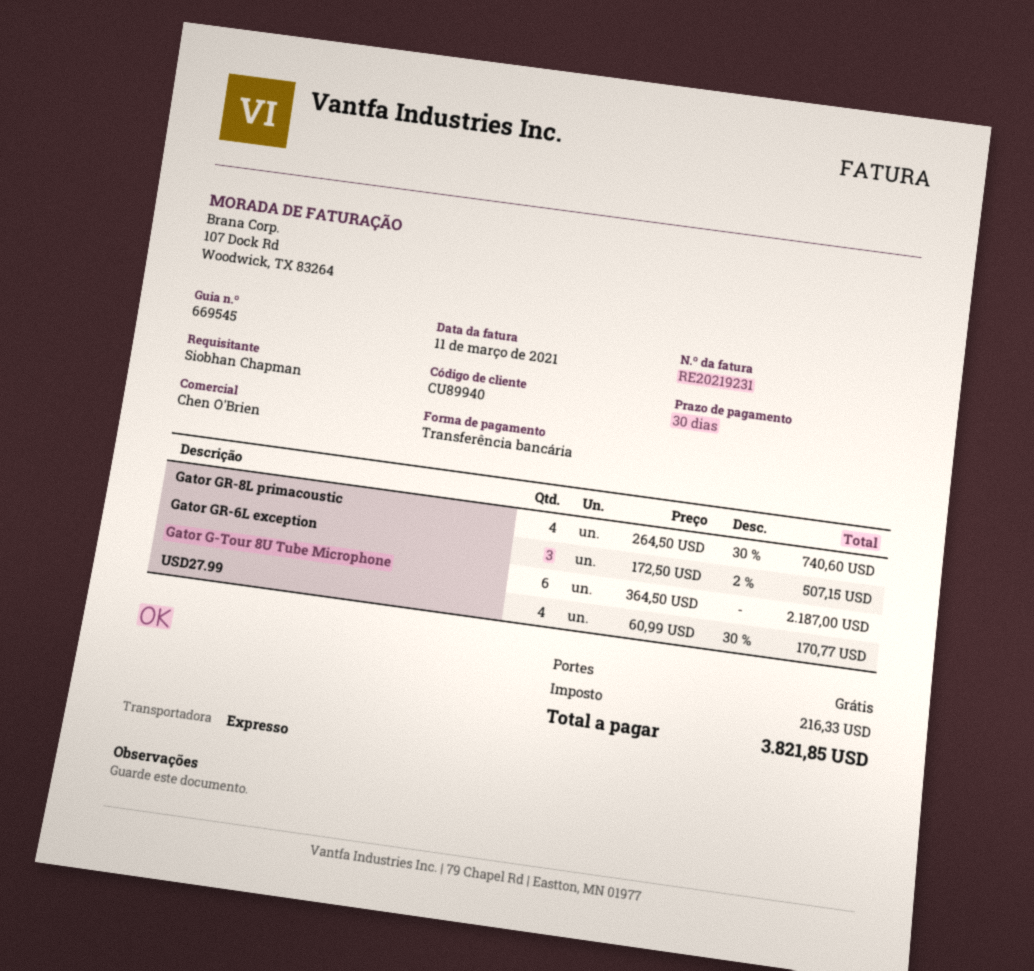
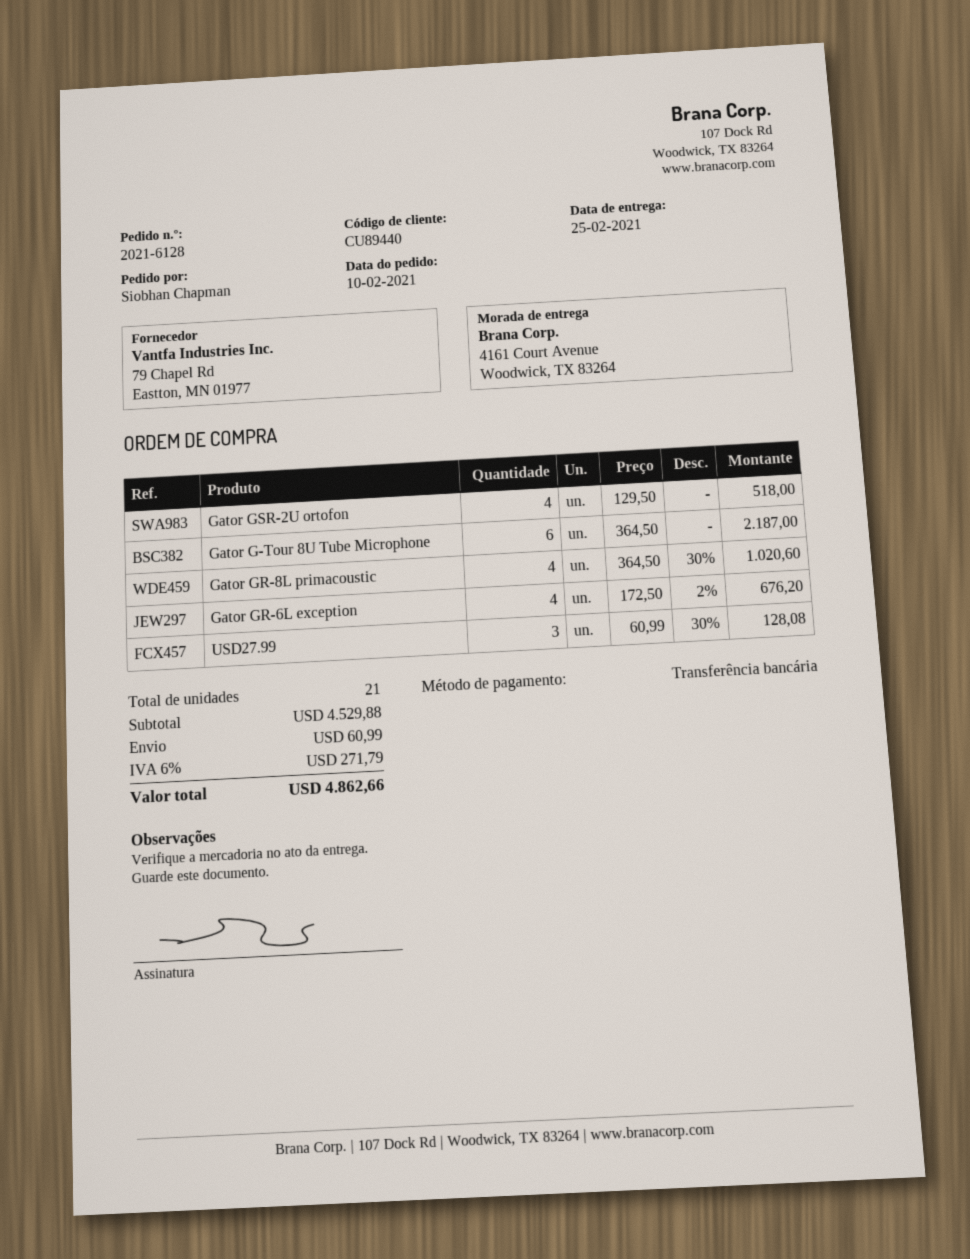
customer number: CU89940 -> CU89440
Gator GR-8L primacoustic: 4 x 264.50 - 30% = 740.60 -> 4 x 364.50 - 30% = 1020.60
Gator GR-6L exception: 3 x 172.50 - 2% = 507.15 -> 4 x 172.50 - 2% = 676.20
USD27.99: 4 x 60.99 - 30% = 170.77 -> 3 x 60.99 - 30% = 128.08
Gator GSR-2U ortofon: none -> 4 x 129.50 = 518.00
shipping: 0.00 -> 60.99
tax: 216.33 -> 271.79
total: 3821.85 -> 4862.66

